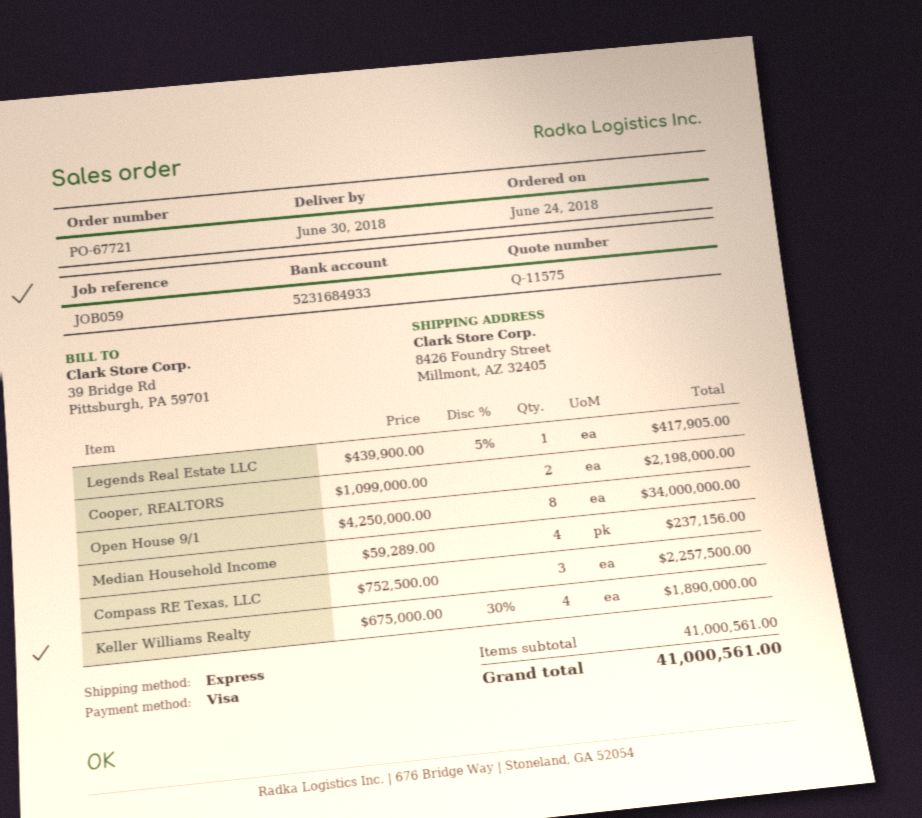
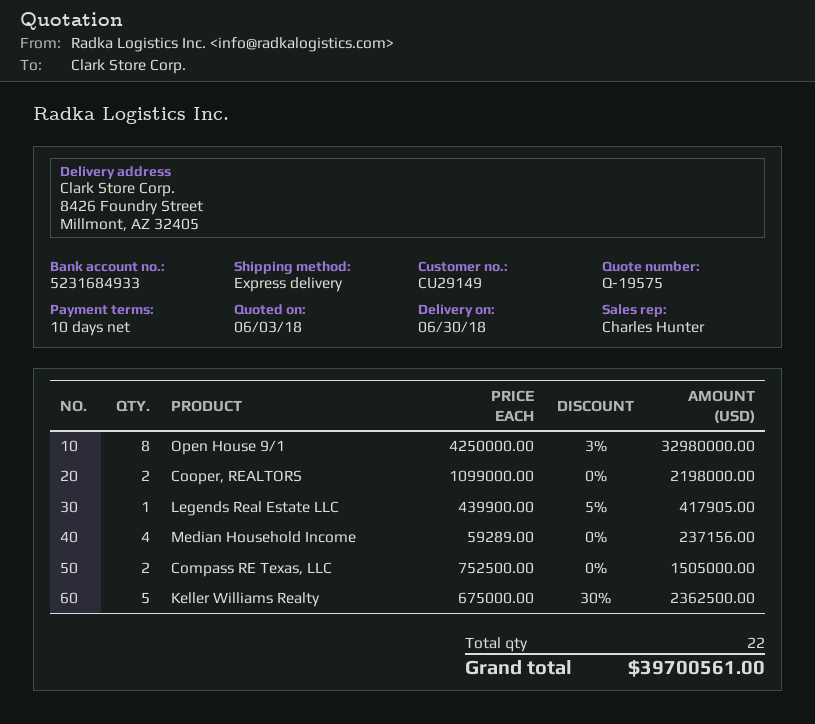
quote number: Q-11575 -> Q-19575
Open House 9/1: 8 x 4250000.00 = 34000000.00 -> 8 x 4250000.00 - 3% = 32980000.00
Compass RE Texas, LLC: 3 x 752500.00 = 2257500.00 -> 2 x 752500.00 = 1505000.00
Keller Williams Realty: 4 x 675000.00 - 30% = 1890000.00 -> 5 x 675000.00 - 30% = 2362500.00
total: 41000561.00 -> 39700561.00

